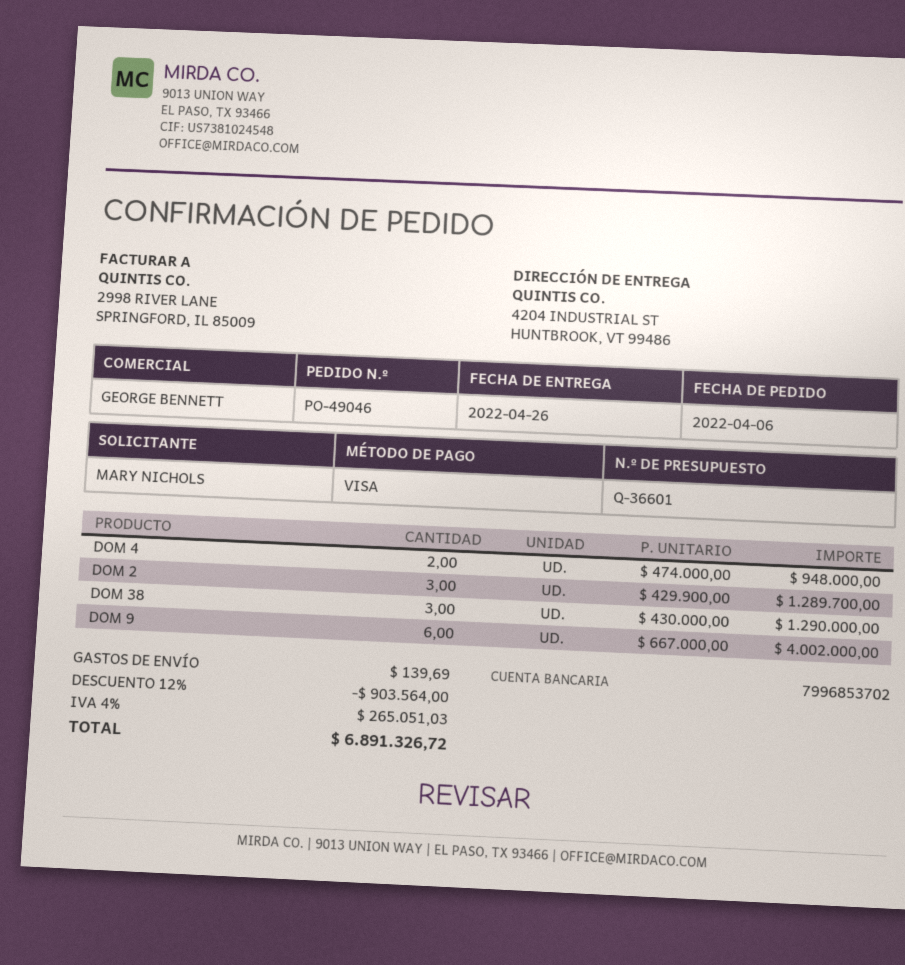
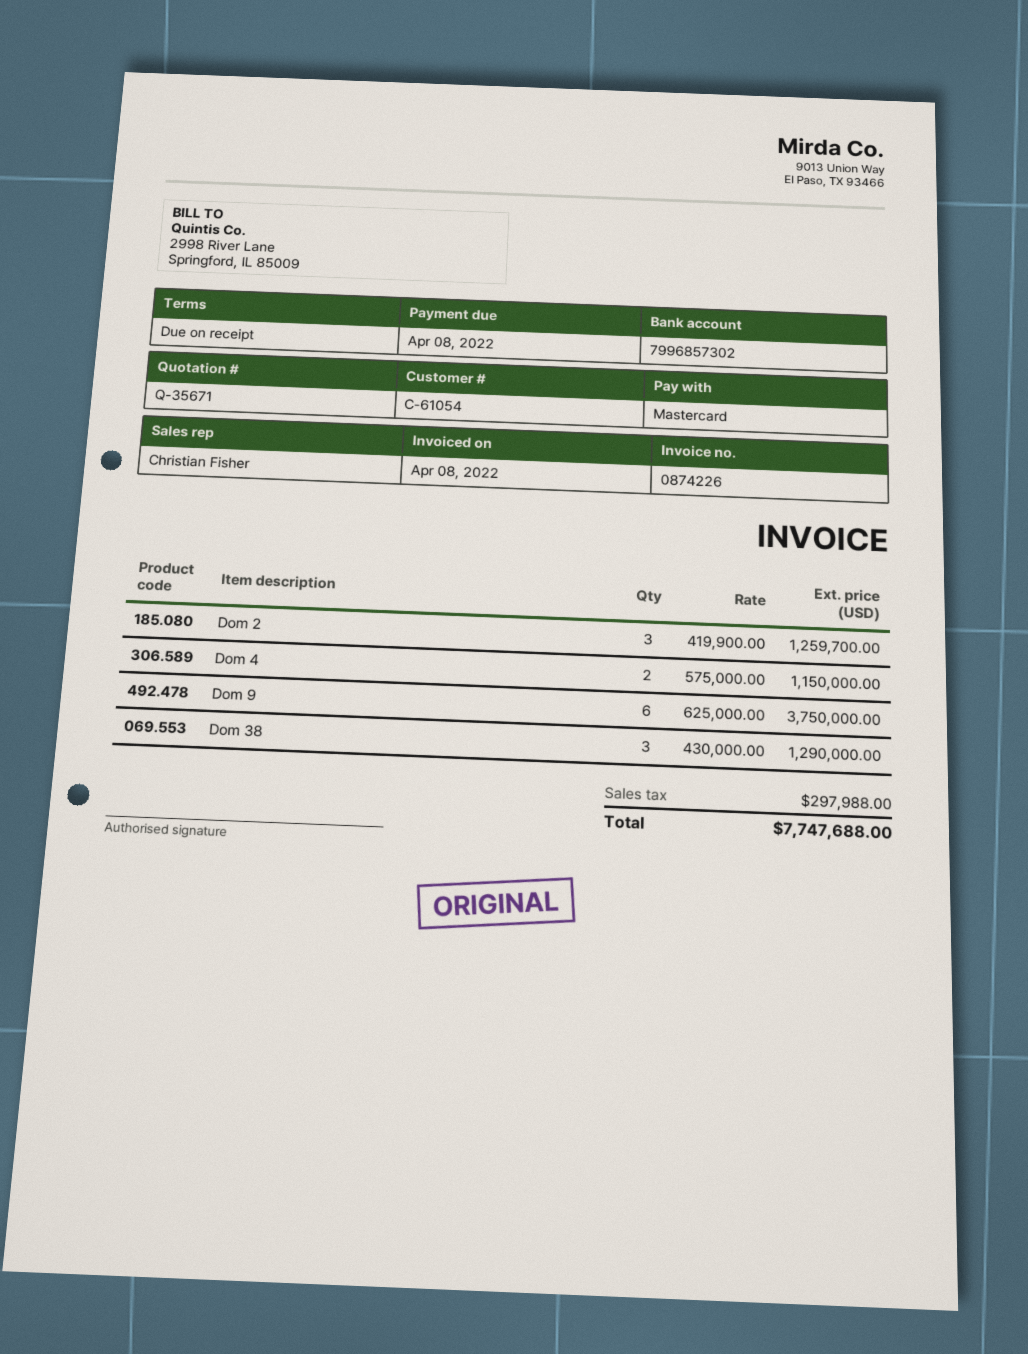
quote number: Q-36601 -> Q-35671
sales rep: GEORGE BENNETT -> Christian Fisher
payment method: Visa -> Mastercard
bank account: 7996853702 -> 7996857302
DOM 4: 2 x 474000.00 = 948000.00 -> 2 x 575000.00 = 1150000.00
DOM 2: 3 x 429900.00 = 1289700.00 -> 3 x 419900.00 = 1259700.00
DOM 9: 6 x 667000.00 = 4002000.00 -> 6 x 625000.00 = 3750000.00
discount: 12% = 903564.00 -> none
shipping: 139.69 -> none
tax: 265051.03 -> 297988.00
total: 6891326.72 -> 7747688.00

